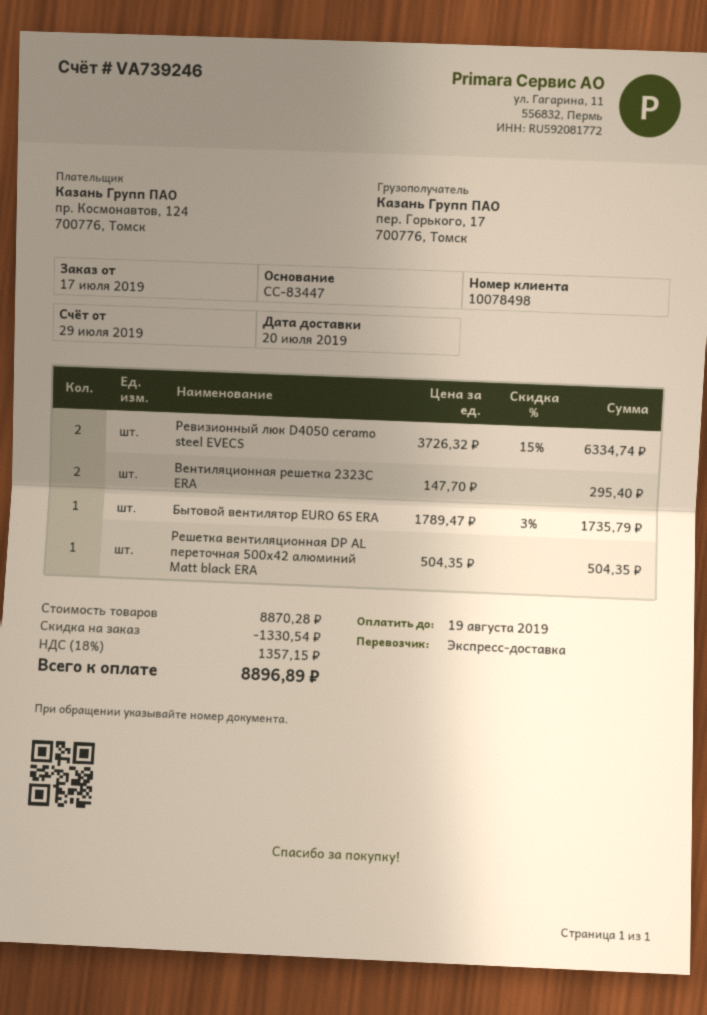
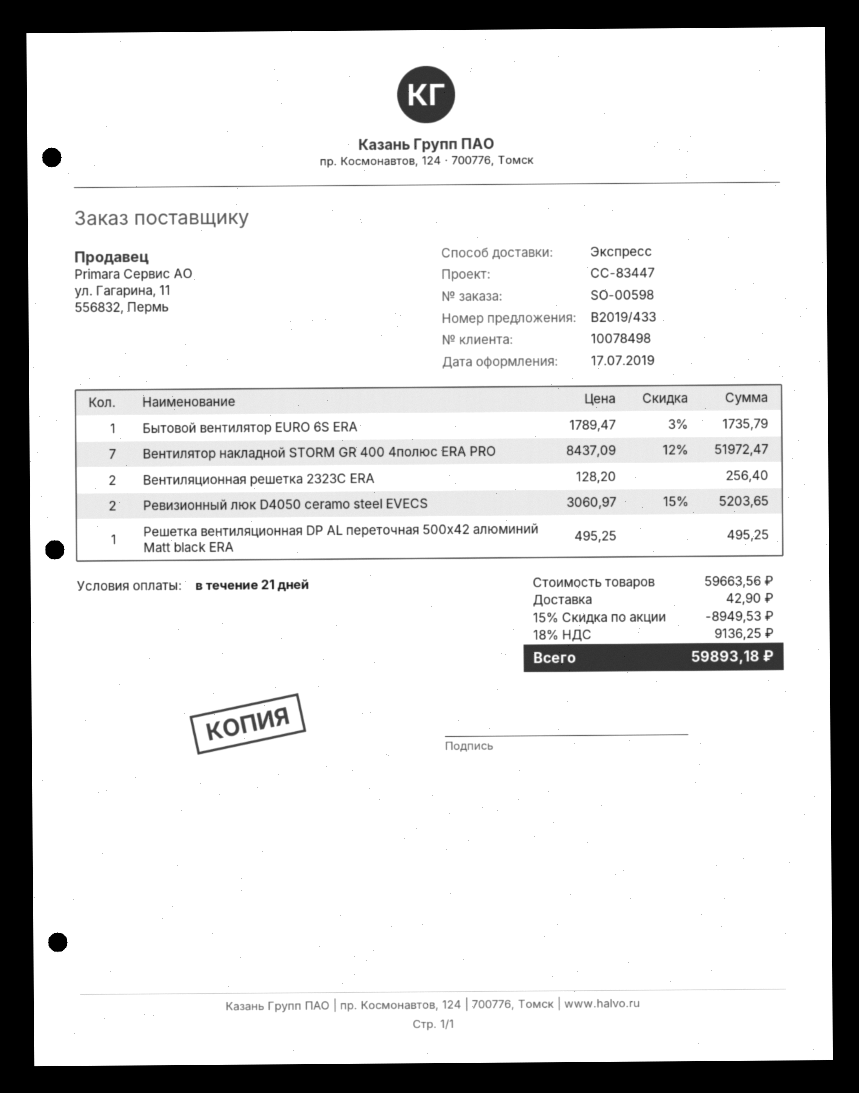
Ревизионный люк D4050 ceramo steel EVECS: 2 x 3726.32 - 15% = 6334.74 -> 2 x 3060.97 - 15% = 5203.65
Вентиляционная решетка 2323С ERA: 2 x 147.70 = 295.40 -> 2 x 128.20 = 256.40
Решетка вентиляционная DP AL переточная 500x42 алюминий Matt black ERA: 1 x 504.35 = 504.35 -> 1 x 495.25 = 495.25
Вентилятор накладной STORM GR 400 4полюс ERA PRO: none -> 7 x 8437.09 - 12% = 51972.47
subtotal: 8870.28 -> 59663.56
discount: 1330.54 -> 8949.53
shipping: none -> 42.90
tax: 18% = 1357.15 -> 18% = 9136.25
total: 8896.89 -> 59893.18

